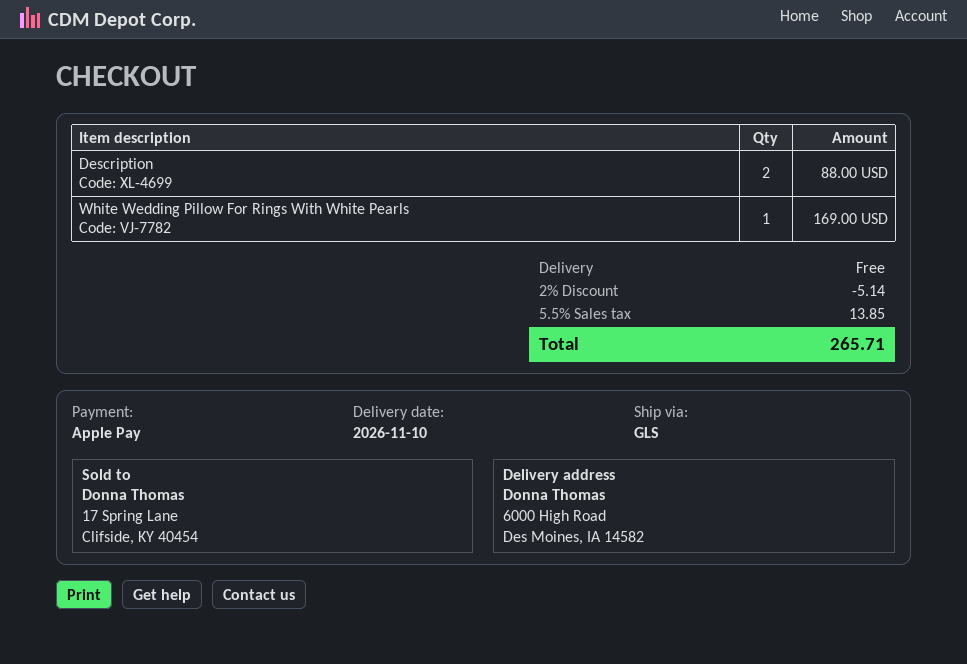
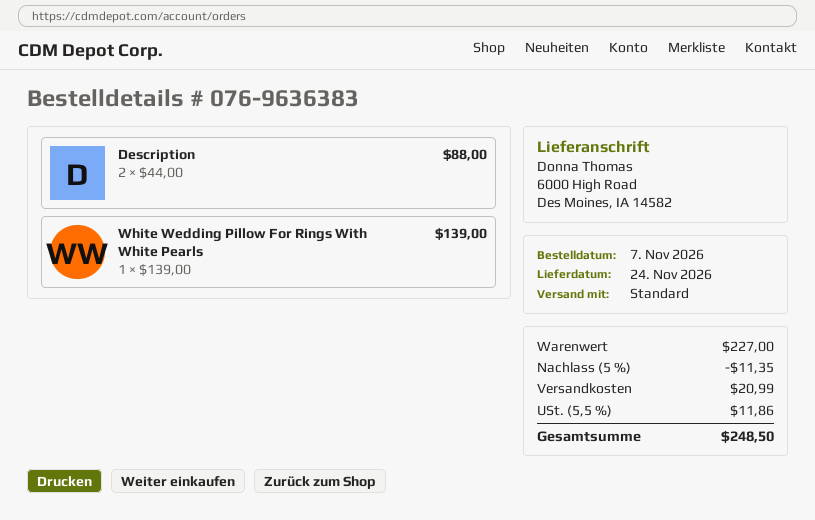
delivery date: 2026-11-10 -> 2026-11-24
shipping method: GLS -> standard
White Wedding Pillow For Rings With White Pearls: 1 for 169.00 -> 1 for 139.00
discount: 2% = 5.14 -> 5% = 11.35
shipping: 0.00 -> 20.99
tax: 5.5% = 13.85 -> 5.5% = 11.86
total: 265.71 -> 248.50

